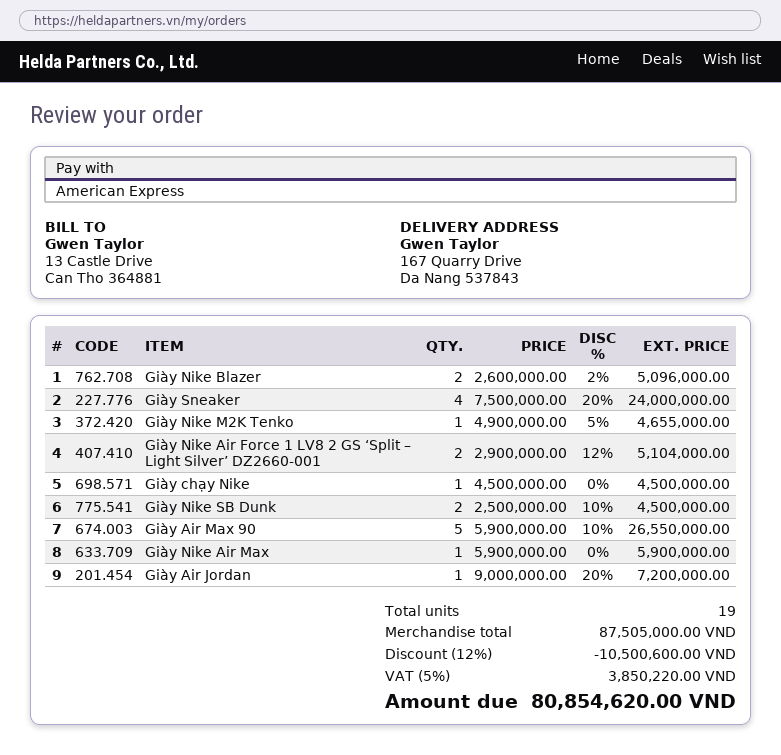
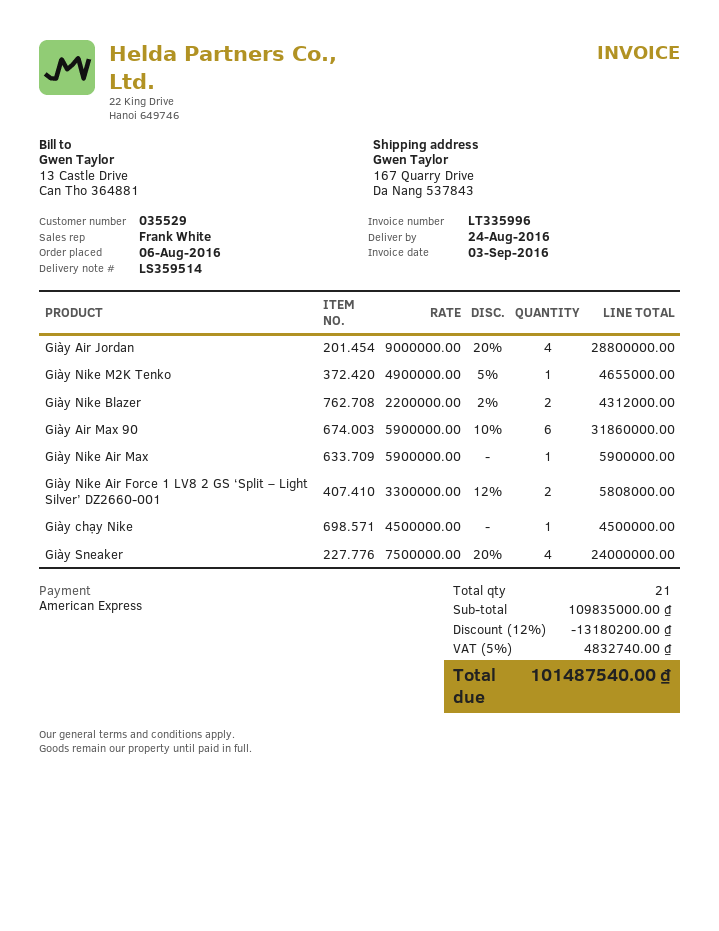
Giày Nike Blazer: 2 x 2600000.00 - 2% = 5096000.00 -> 2 x 2200000.00 - 2% = 4312000.00
Giày Nike Air Force 1 LV8 2 GS ‘Split – Light Silver’ DZ2660-001: 2 x 2900000.00 - 12% = 5104000.00 -> 2 x 3300000.00 - 12% = 5808000.00
Giày Nike SB Dunk: 2 x 2500000.00 - 10% = 4500000.00 -> none
Giày Air Max 90: 5 x 5900000.00 - 10% = 26550000.00 -> 6 x 5900000.00 - 10% = 31860000.00
Giày Air Jordan: 1 x 9000000.00 - 20% = 7200000.00 -> 4 x 9000000.00 - 20% = 28800000.00
total quantity: 19 -> 21
subtotal: 87505000.00 -> 109835000.00
discount: 12% = 10500600.00 -> 12% = 13180200.00
tax: 5% = 3850220.00 -> 5% = 4832740.00
total: 80854620.00 -> 101487540.00

